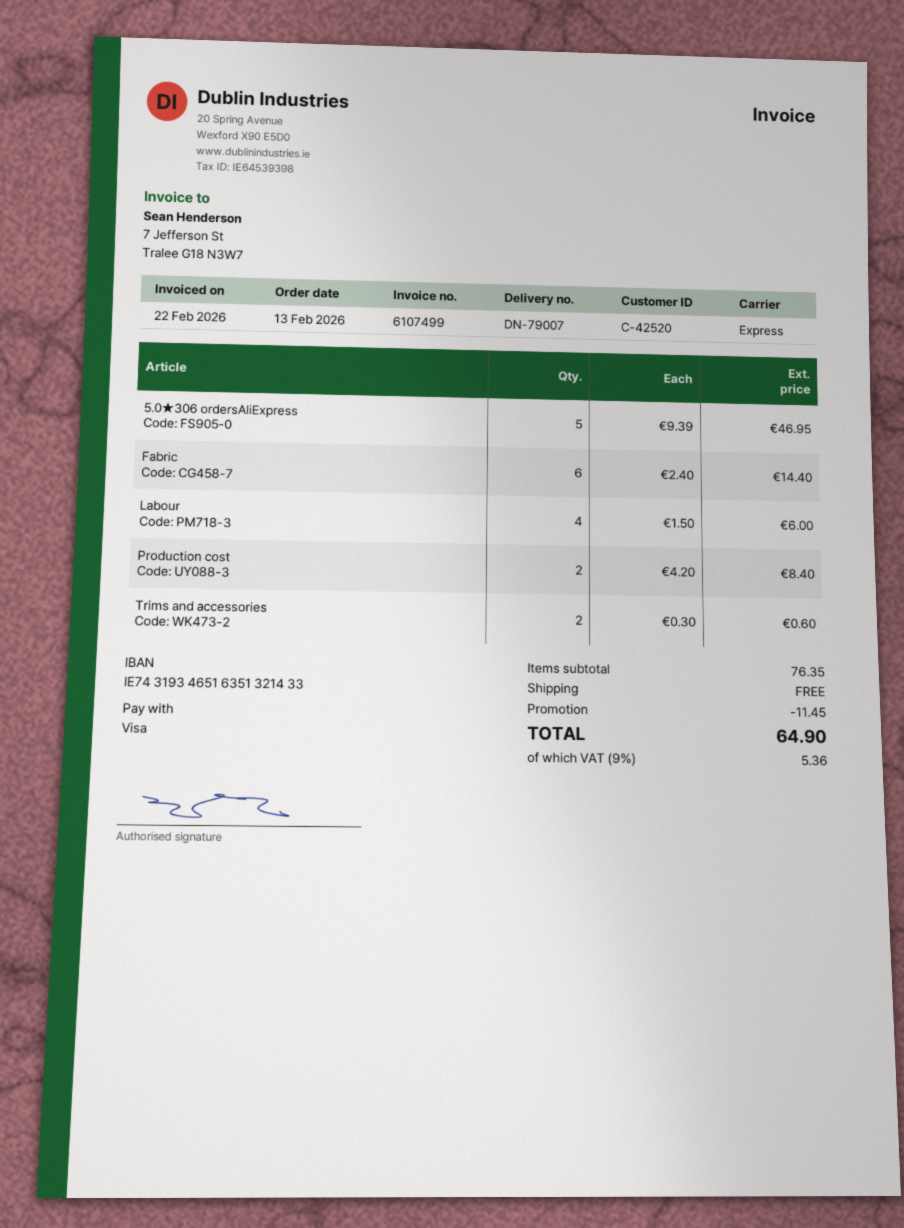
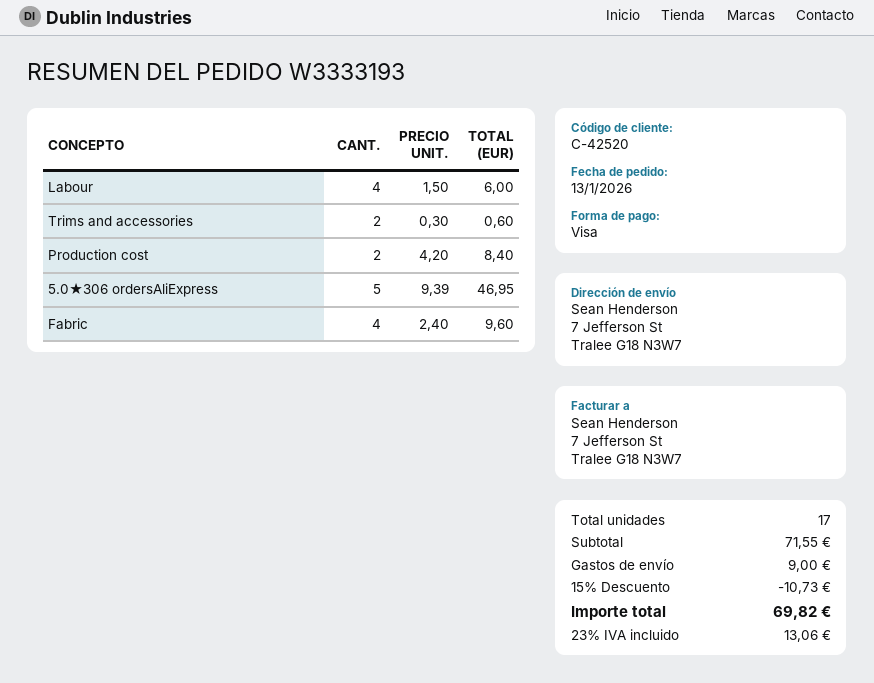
order date: 2026-02-13 -> 2026-01-13
Fabric: 6 x 2.40 = 14.40 -> 4 x 2.40 = 9.60
subtotal: 76.35 -> 71.55
discount: 11.45 -> 10.73
shipping: 0.00 -> 9.00
tax: 9% = 5.36 -> 23% = 13.06
total: 64.90 -> 69.82

